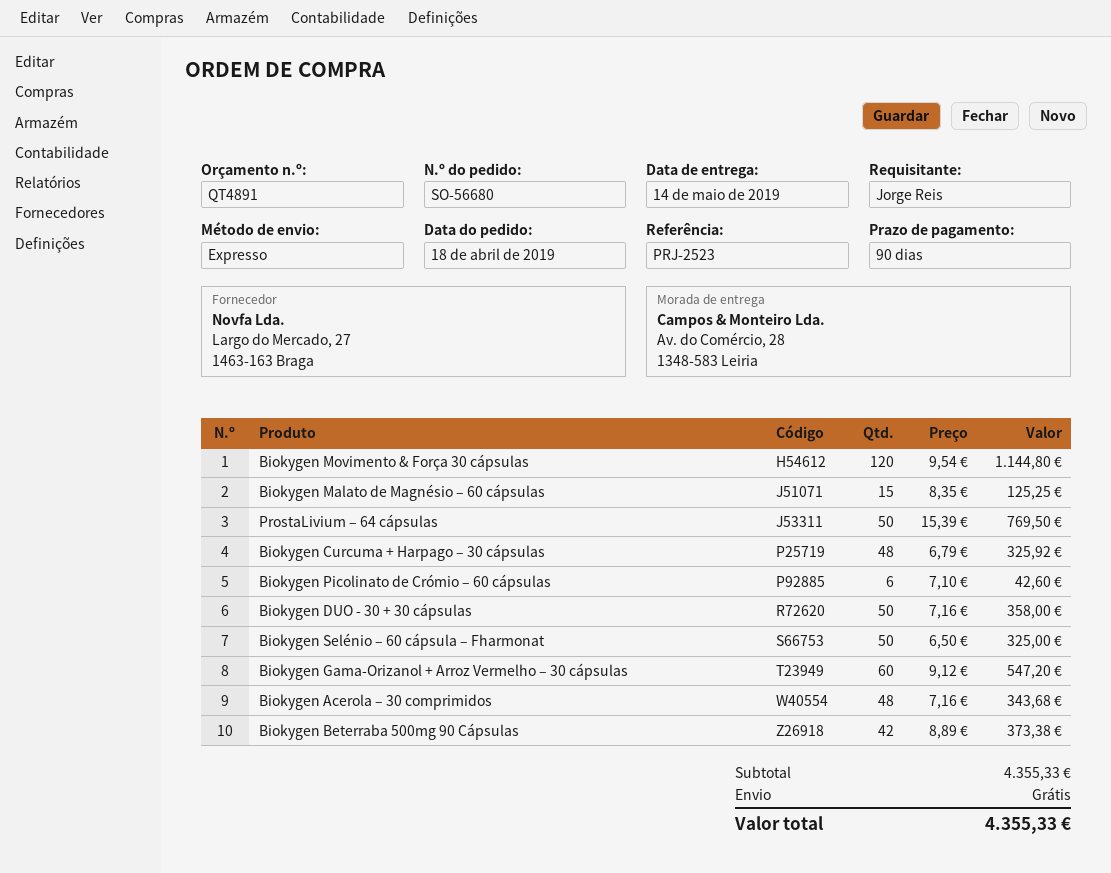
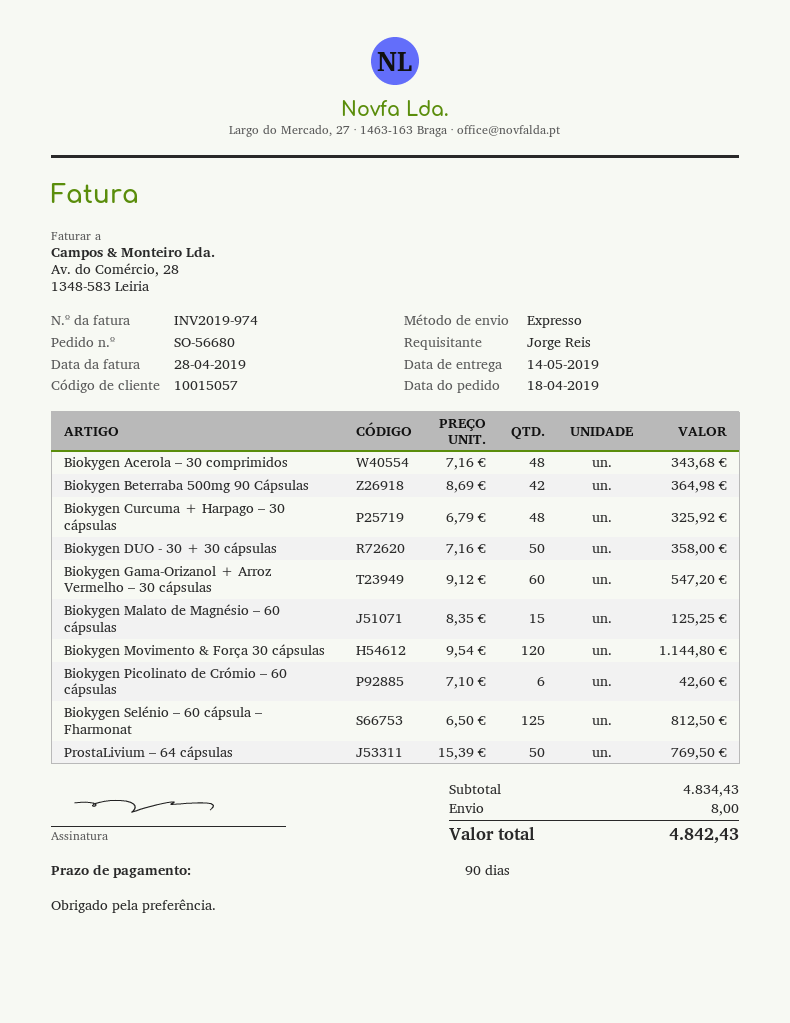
Biokygen Selénio – 60 cápsula – Fharmonat: 50 x 6.50 = 325.00 -> 125 x 6.50 = 812.50
Biokygen Beterraba 500mg 90 Cápsulas: 42 x 8.89 = 373.38 -> 42 x 8.69 = 364.98
subtotal: 4355.33 -> 4834.43
shipping: 0.00 -> 8.00
total: 4355.33 -> 4842.43

